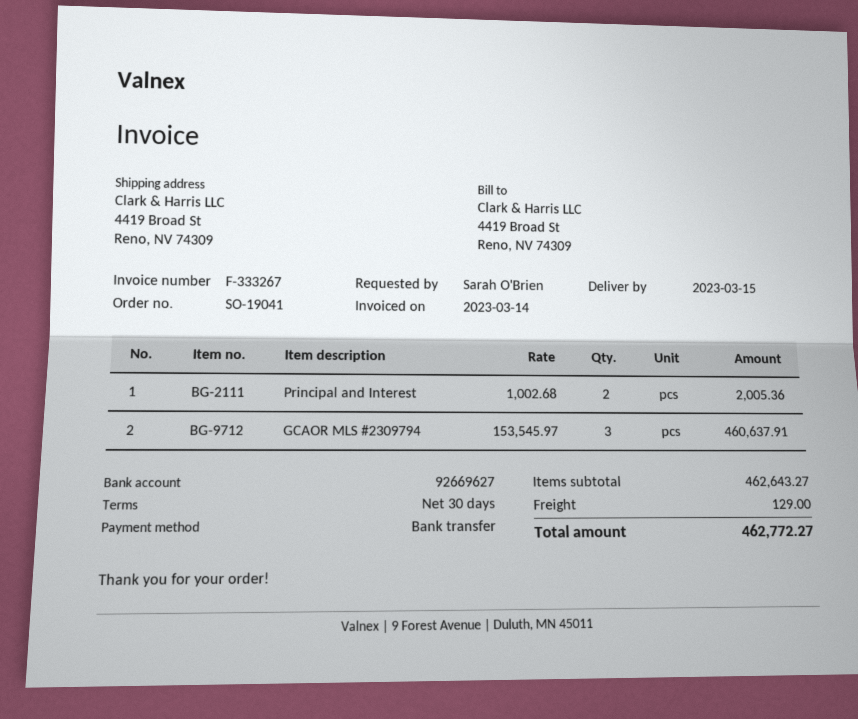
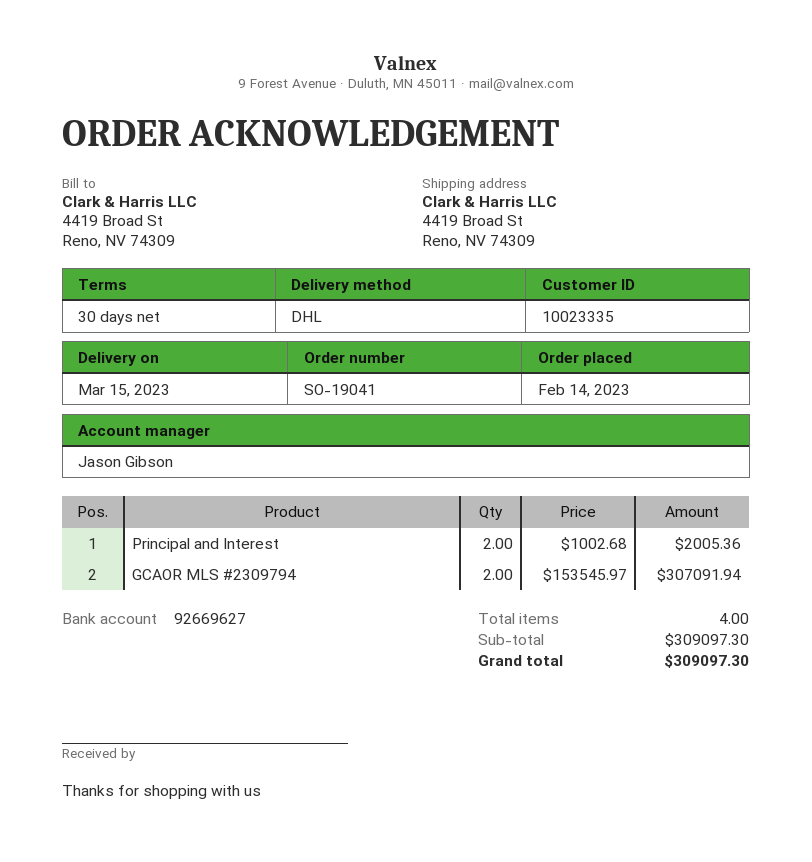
GCAOR MLS #2309794: 3 x 153545.97 = 460637.91 -> 2 x 153545.97 = 307091.94
subtotal: 462643.27 -> 309097.30
shipping: 129.00 -> none
total: 462772.27 -> 309097.30

